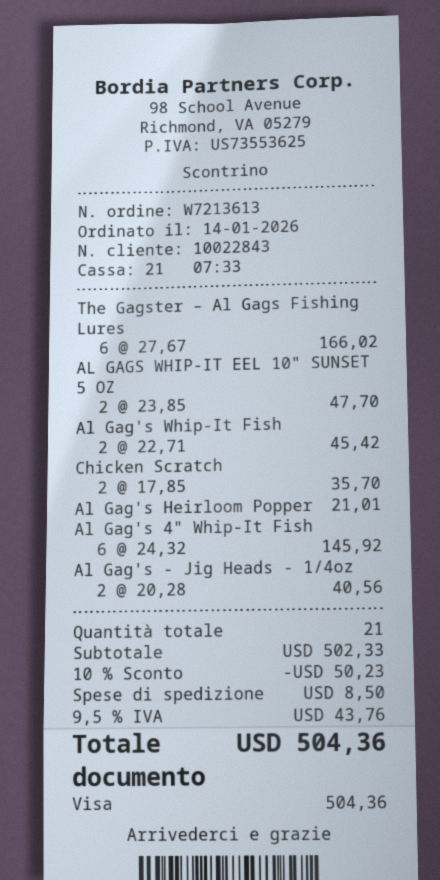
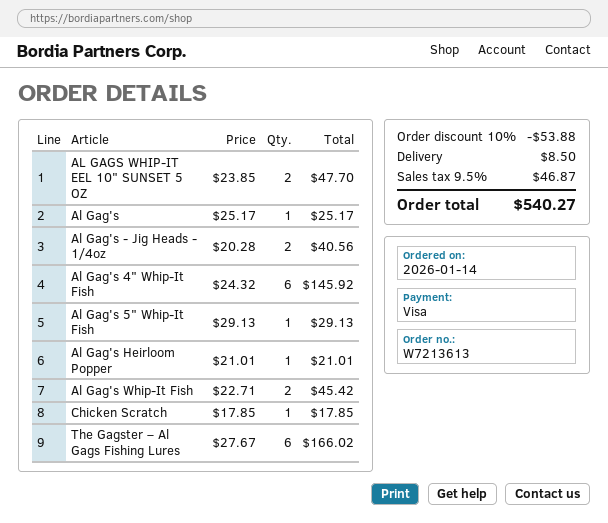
Chicken Scratch: 2 x 17.85 = 35.70 -> 1 x 17.85 = 17.85
Al Gag's: none -> 1 x 25.17 = 25.17
Al Gag's 5" Whip-It Fish: none -> 1 x 29.13 = 29.13
discount: 10% = 50.23 -> 10% = 53.88
tax: 9.5% = 43.76 -> 9.5% = 46.87
total: 504.36 -> 540.27

